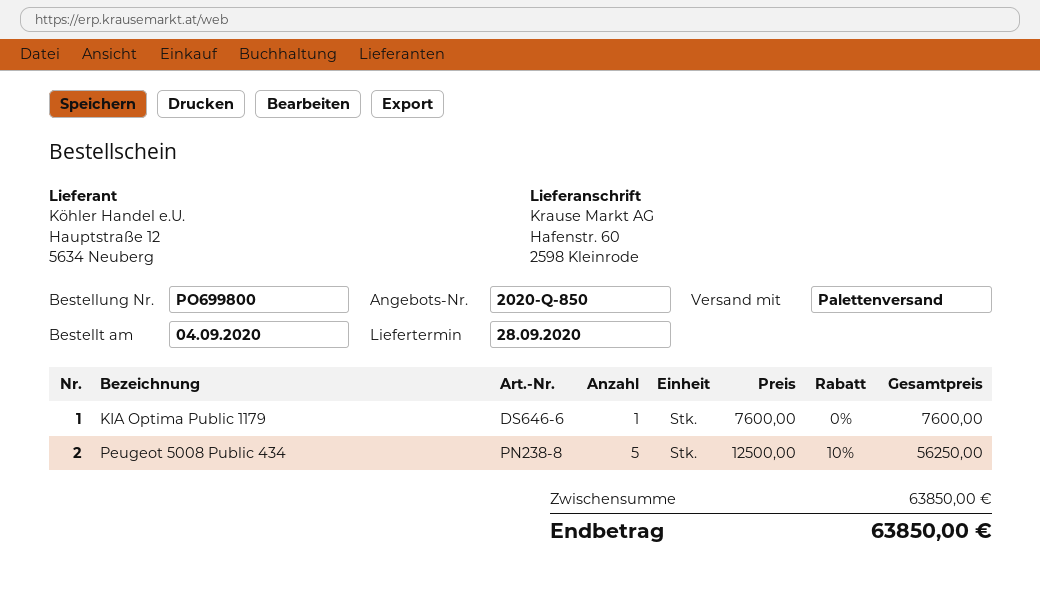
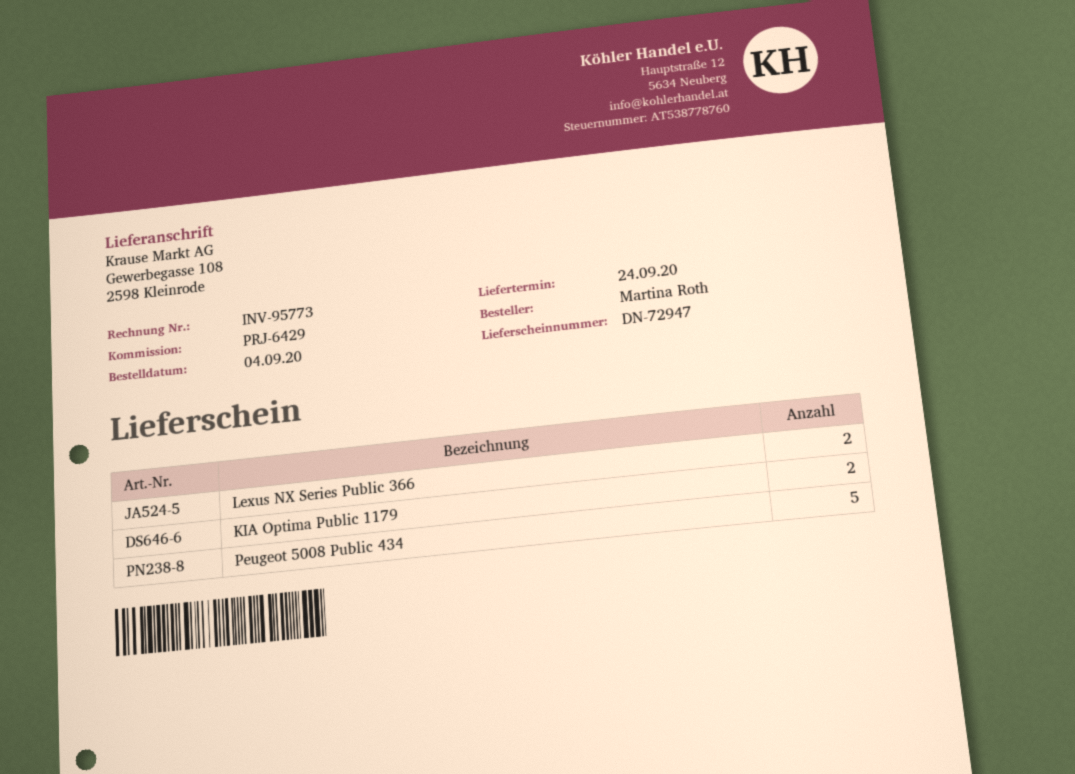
delivery date: 2020-09-28 -> 2020-09-24
ship to: Hafenstr. 60, 2598 Kleinrode -> Gewerbegasse 108, 2598 Kleinrode
KIA Optima Public 1179: 1 -> 2
Lexus NX Series Public 366: none -> 2

